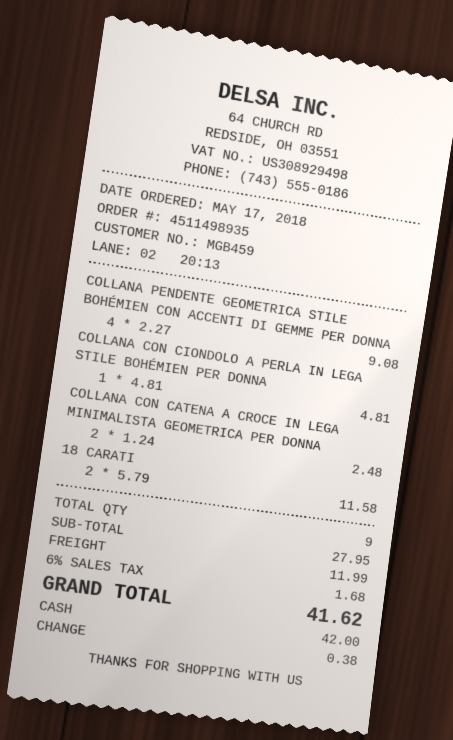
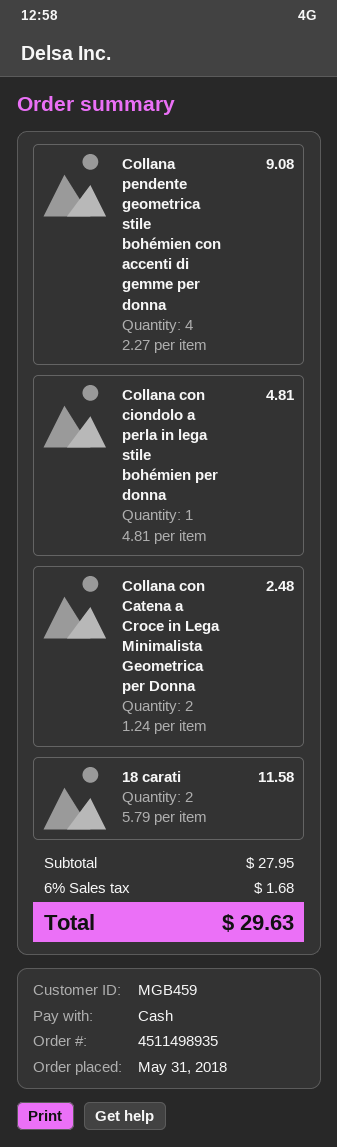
order date: 2018-05-17 -> 2018-05-31
shipping: 11.99 -> none
total: 41.62 -> 29.63

